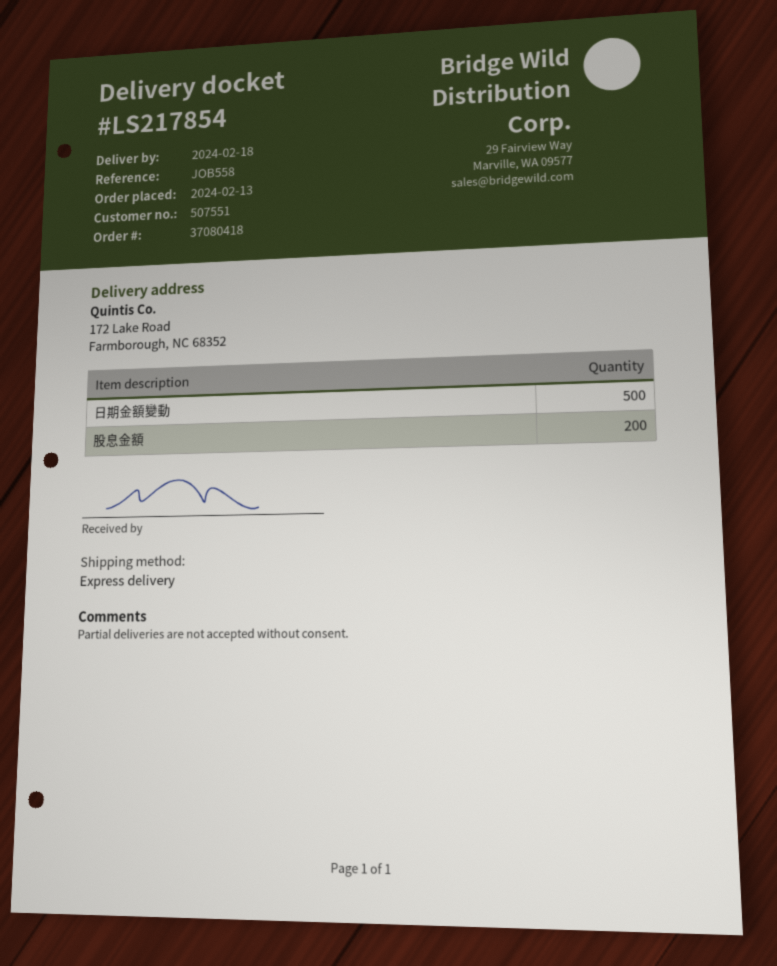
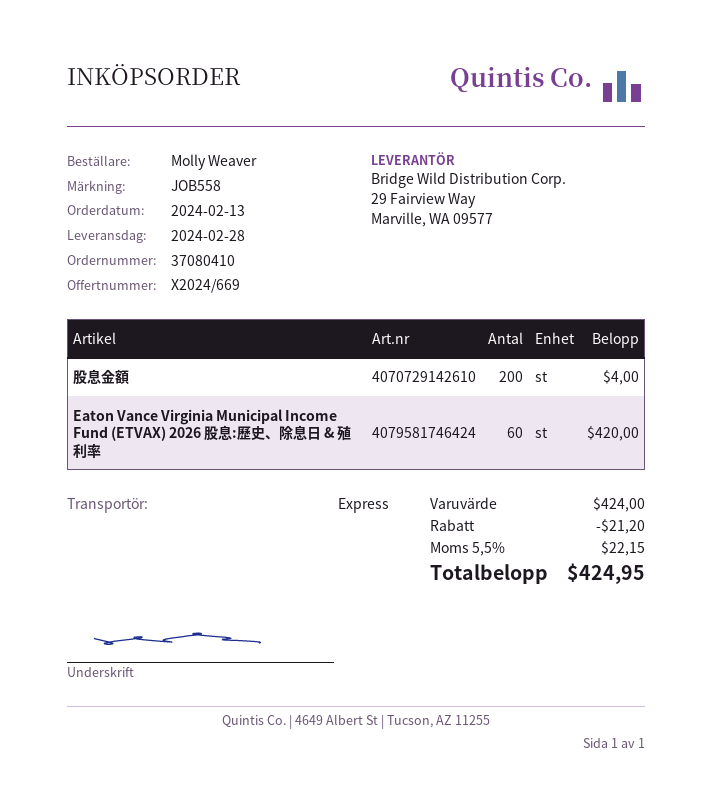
order number: 37080418 -> 37080410
delivery date: 2024-02-18 -> 2024-02-28
日期金額變動: 500 -> none
Eaton Vance Virginia Municipal Income Fund (ETVAX) 2026 股息:歷史、除息日 & 殖利率: none -> 60

